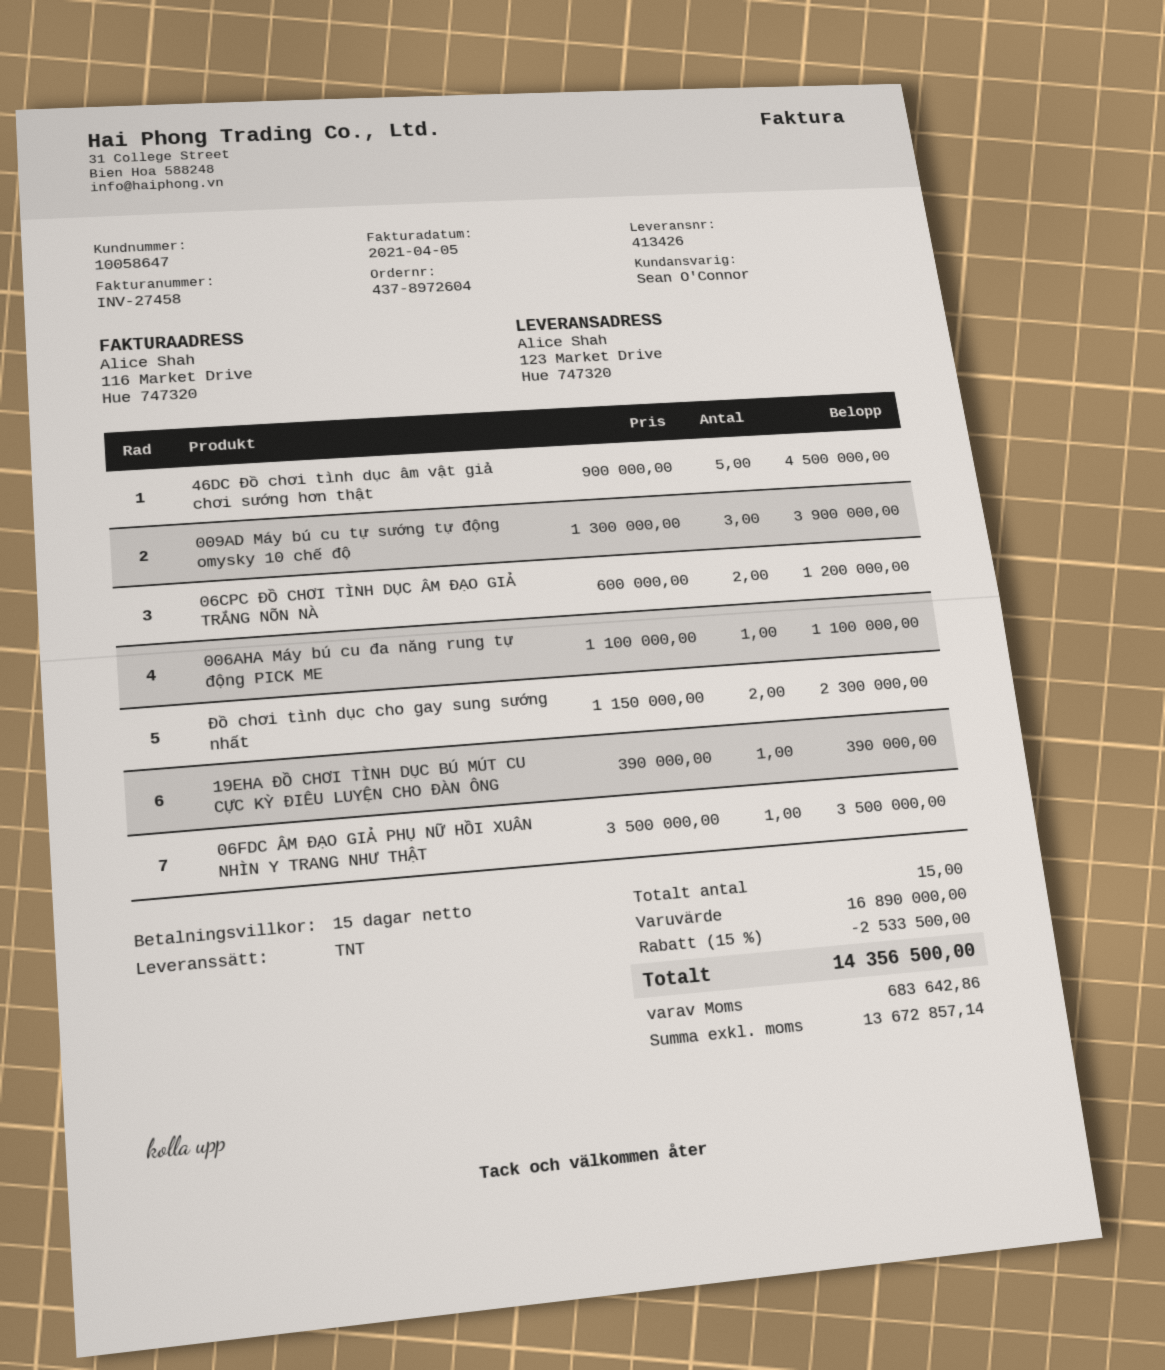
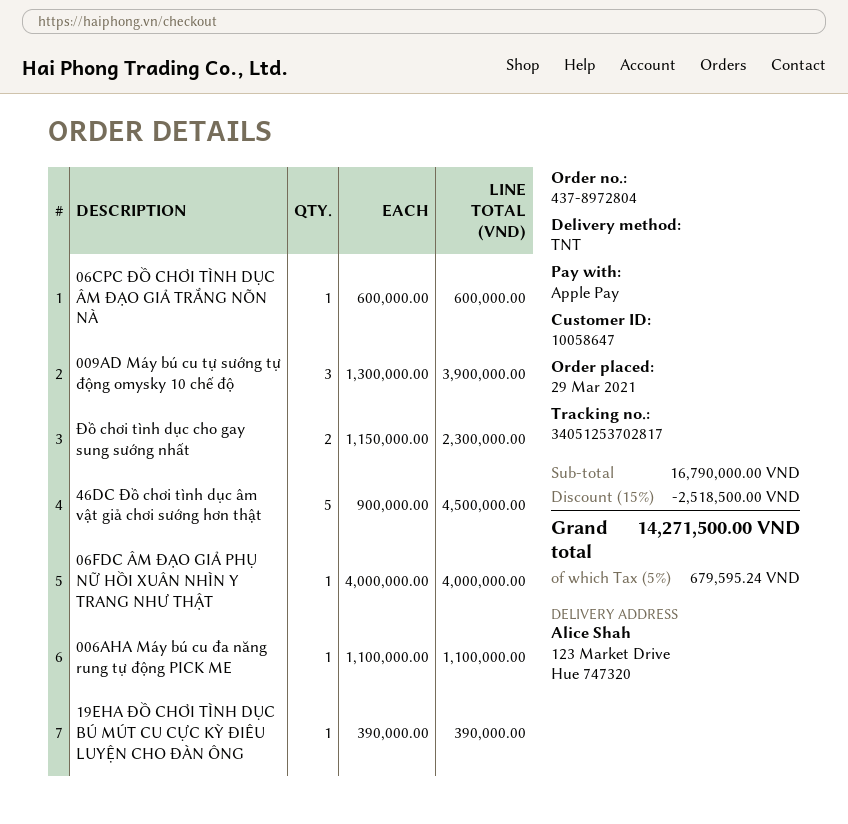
order number: 437-8972604 -> 437-8972804
06CPC ĐỒ CHƠI TÌNH DỤC ÂM ĐẠO GIẢ TRẮNG NÕN NÀ: 2 x 600000.00 = 1200000.00 -> 1 x 600000.00 = 600000.00
06FDC ÂM ĐẠO GIẢ PHỤ NỮ HỒI XUÂN NHÌN Y TRANG NHƯ THẬT: 1 x 3500000.00 = 3500000.00 -> 1 x 4000000.00 = 4000000.00
subtotal: 16890000.00 -> 16790000.00
discount: 15% = 2533500.00 -> 15% = 2518500.00
tax: 683642.86 -> 679595.24
total: 14356500.00 -> 14271500.00

